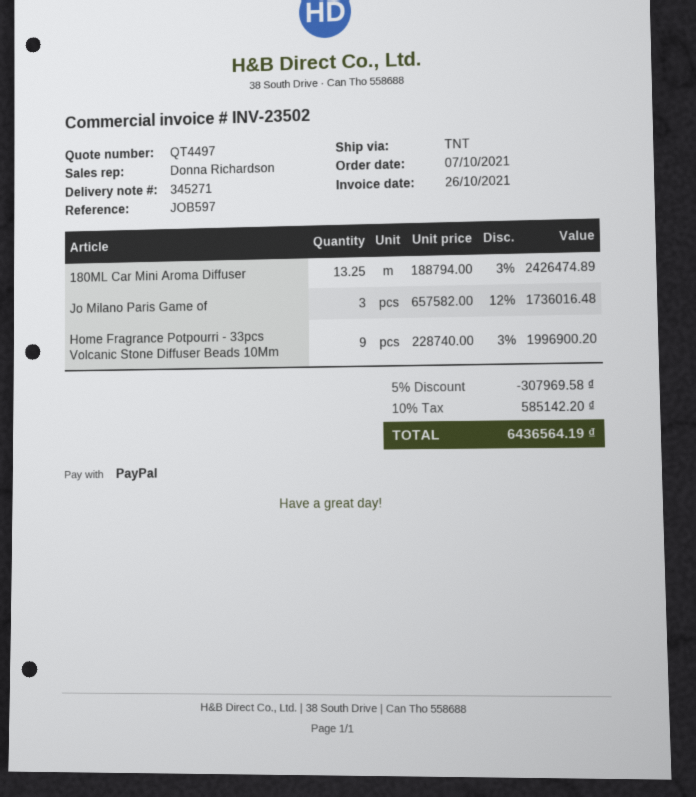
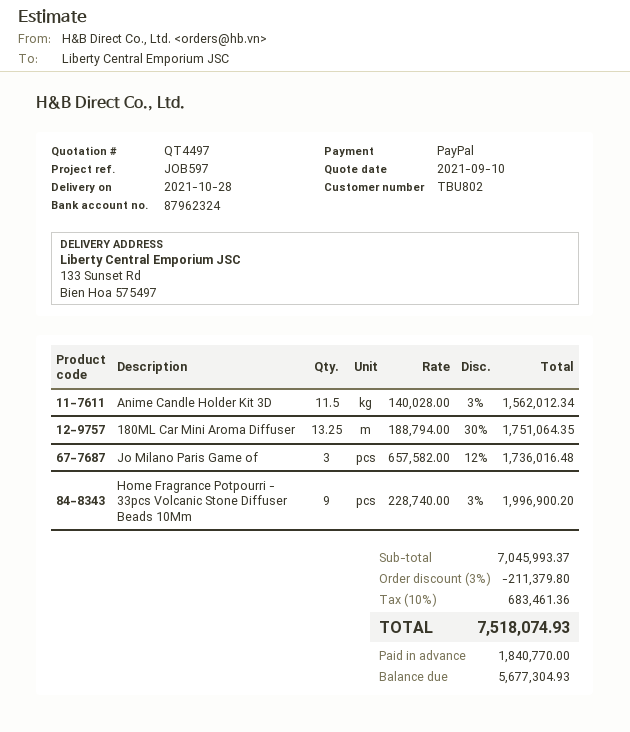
180ML Car Mini Aroma Diffuser: 13.25 x 188794.00 - 3% = 2426474.89 -> 13.25 x 188794.00 - 30% = 1751064.35
Anime Candle Holder Kit 3D: none -> 11.5 x 140028.00 - 3% = 1562012.34
discount: 5% = 307969.58 -> 3% = 211379.80
tax: 10% = 585142.20 -> 10% = 683461.36
total: 6436564.19 -> 7518074.93

